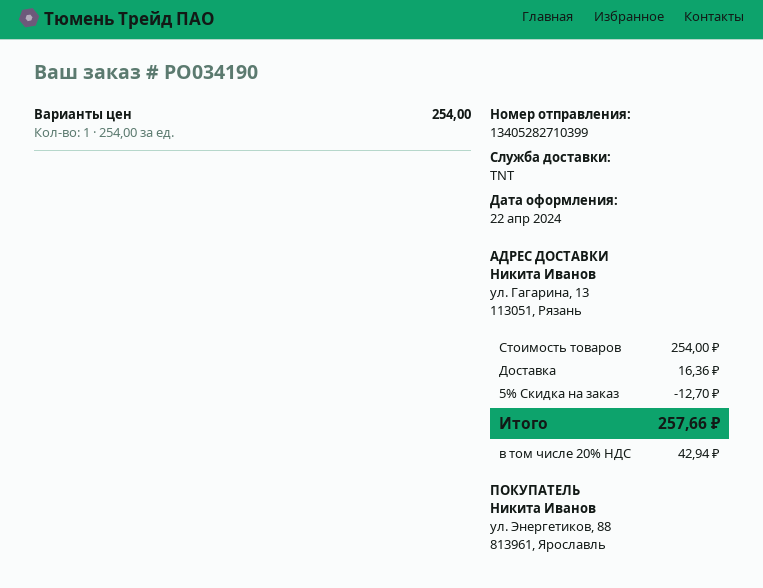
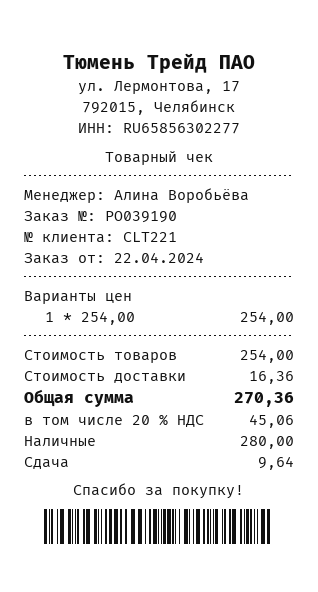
order number: PO034190 -> PO039190
discount: 5% = 12.70 -> none
tax: 20% = 42.94 -> 20% = 45.06
total: 257.66 -> 270.36

